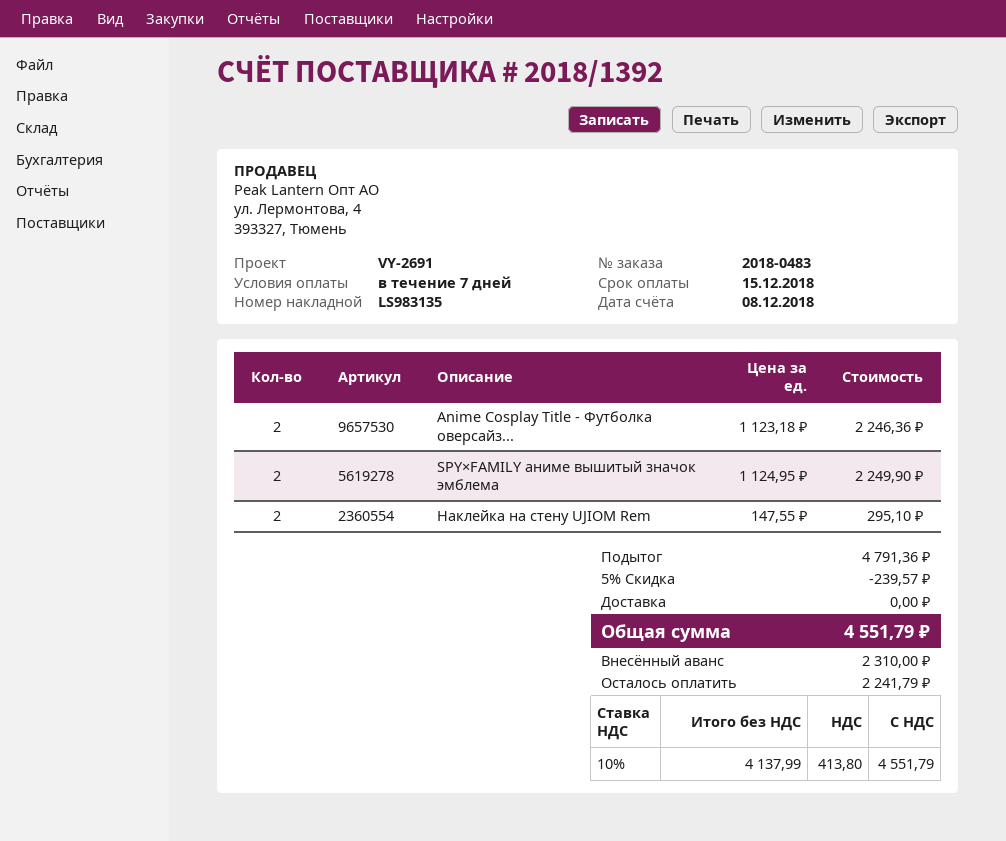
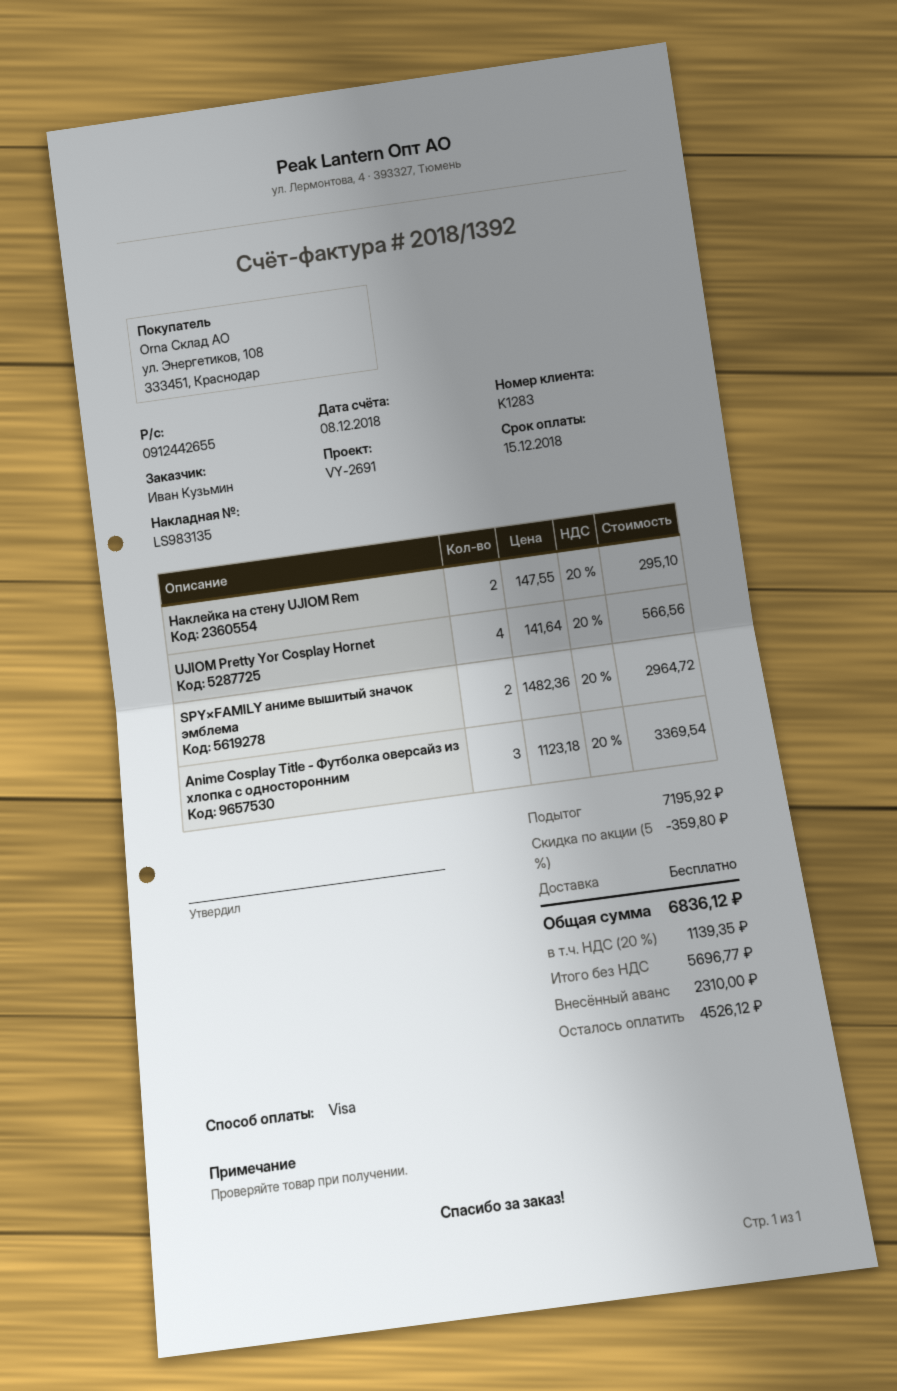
Anime Cosplay Title - Футболка оверсайз...: 2 x 1123.18 = 2246.36 -> 3 x 1123.18 = 3369.54
SPY×FAMILY аниме вышитый значок эмблема: 2 x 1124.95 = 2249.90 -> 2 x 1482.36 = 2964.72
UJIOM Pretty Yor Cosplay Hornet: none -> 4 x 141.64 = 566.56
subtotal: 4791.36 -> 7195.92
discount: 5% = 239.57 -> 5% = 359.80
net: 4137.99 -> 5696.77
tax: 10% = 413.80 -> 20% = 1139.35
total: 4551.79 -> 6836.12
balance: 2241.79 -> 4526.12

